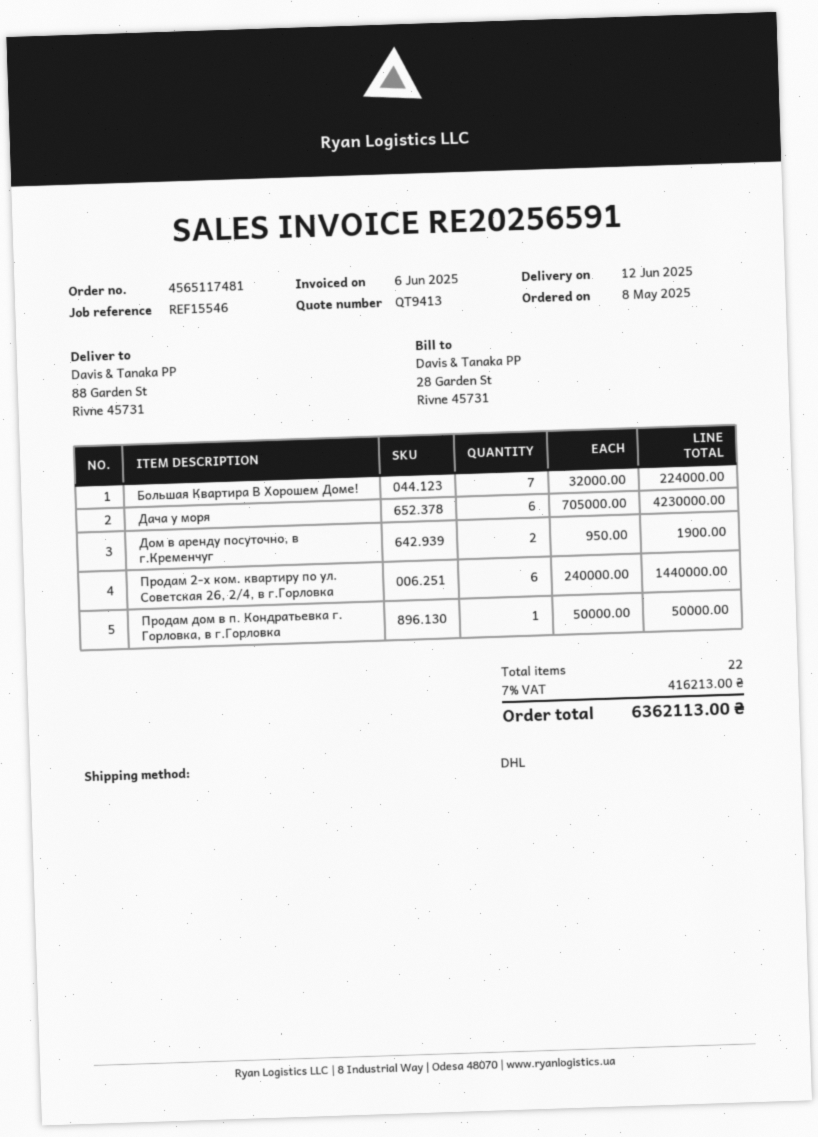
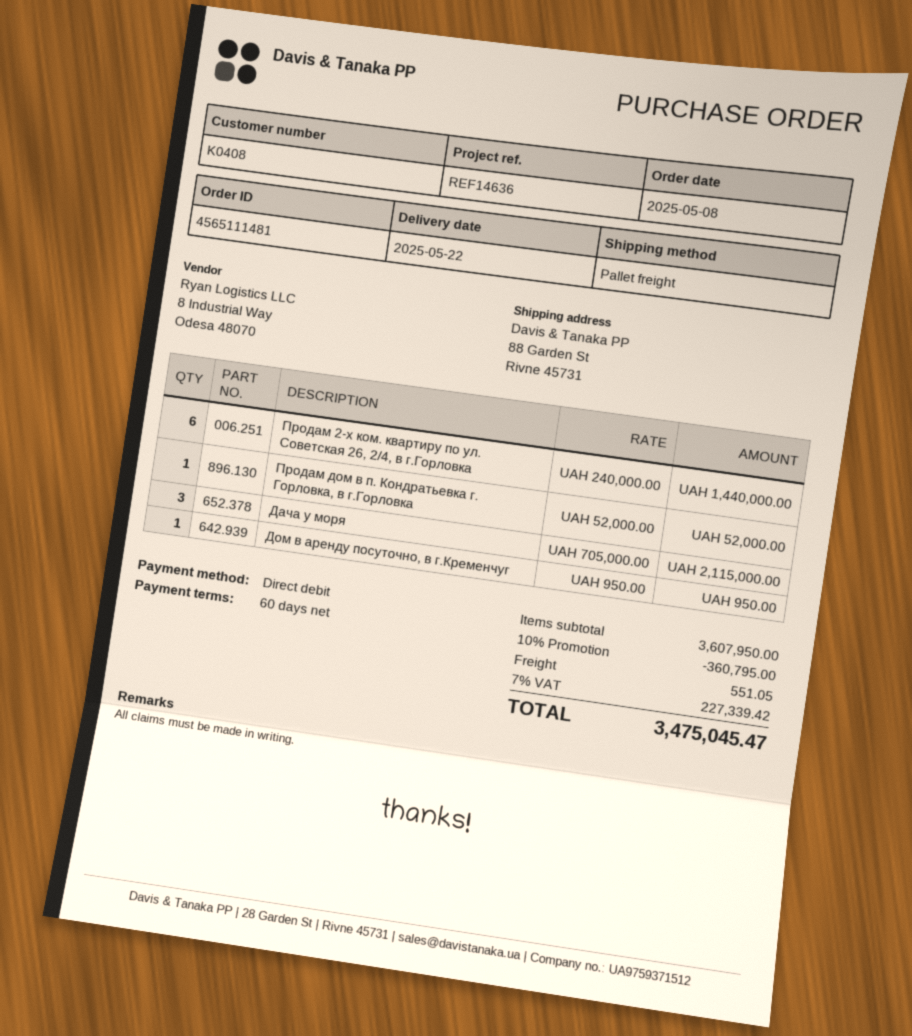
order number: 4565117481 -> 4565111481
delivery date: 2025-06-12 -> 2025-05-22
reference: REF15546 -> REF14636
shipping method: DHL -> pallet freight
Большая Квартира В Хорошем Доме!: 7 x 32000.00 = 224000.00 -> none
Дача у моря: 6 x 705000.00 = 4230000.00 -> 3 x 705000.00 = 2115000.00
Дом в аренду посуточно, в г.Кременчуг: 2 x 950.00 = 1900.00 -> 1 x 950.00 = 950.00
Продам дом в п. Кондратьевка г. Горловка, в г.Горловка: 1 x 50000.00 = 50000.00 -> 1 x 52000.00 = 52000.00
discount: none -> 10% = 360795.00
shipping: none -> 551.05
tax: 7% = 416213.00 -> 7% = 227339.42
total: 6362113.00 -> 3475045.47

